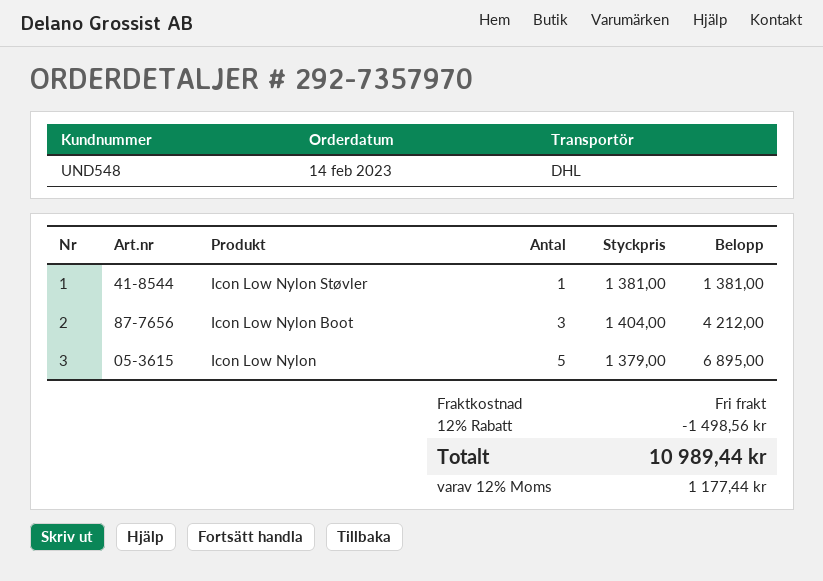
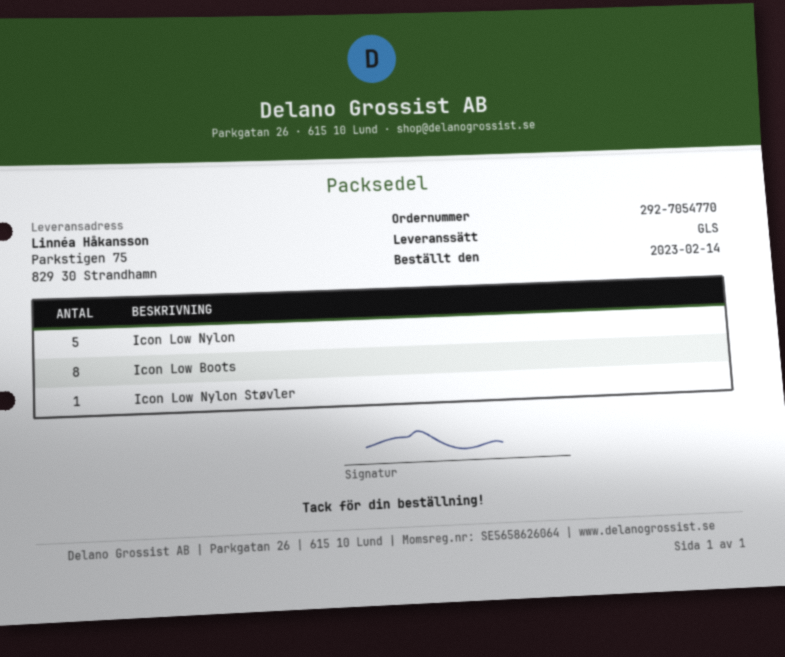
order number: 292-7357970 -> 292-7054770
shipping method: DHL -> GLS
Icon Low Nylon Boot: 3 -> none
Icon Low Boots: none -> 8

